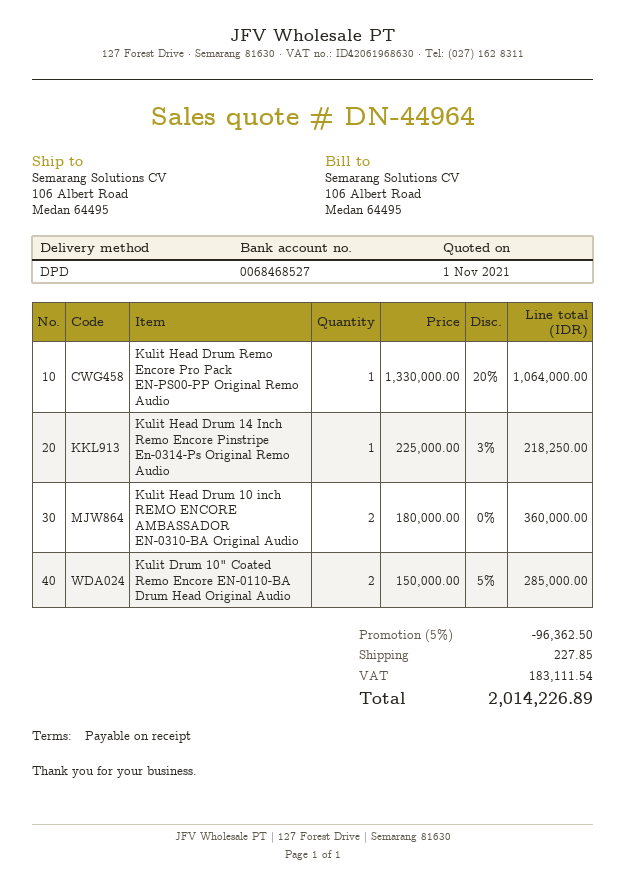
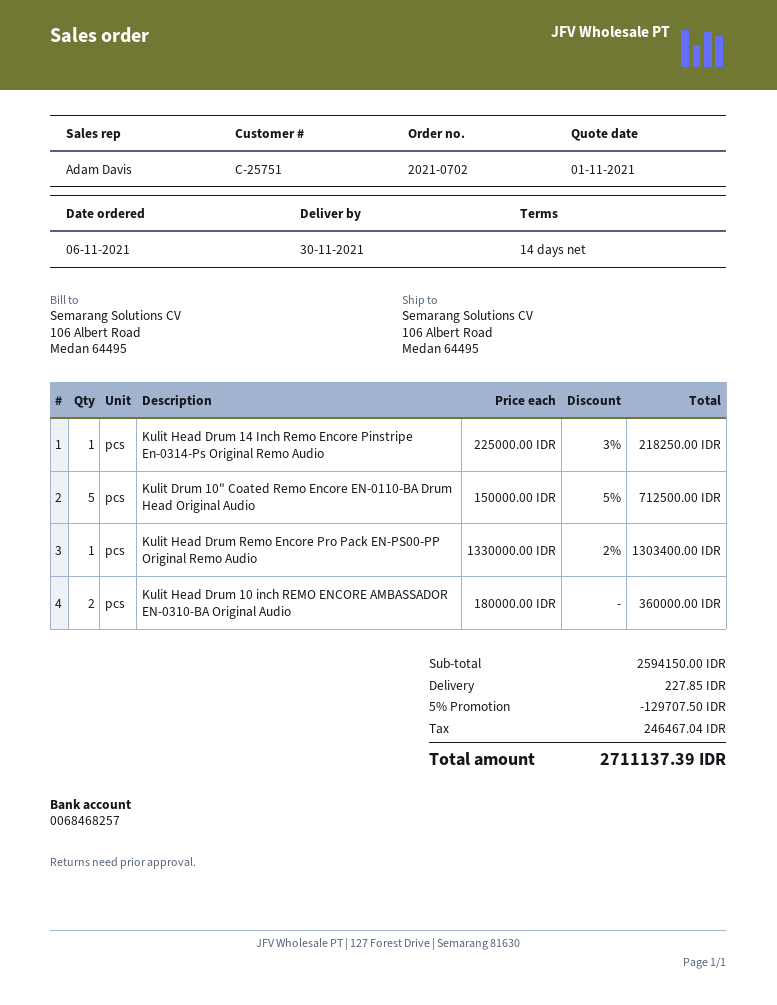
payment terms: on receipt -> 14 days
bank account: 0068468527 -> 0068468257
Kulit Head Drum Remo Encore Pro Pack EN-PS00-PP Original Remo Audio: 1 x 1330000.00 - 20% = 1064000.00 -> 1 x 1330000.00 - 2% = 1303400.00
Kulit Drum 10" Coated Remo Encore EN-0110-BA Drum Head Original Audio: 2 x 150000.00 - 5% = 285000.00 -> 5 x 150000.00 - 5% = 712500.00
discount: 5% = 96362.50 -> 5% = 129707.50
tax: 183111.54 -> 246467.04
total: 2014226.89 -> 2711137.39

